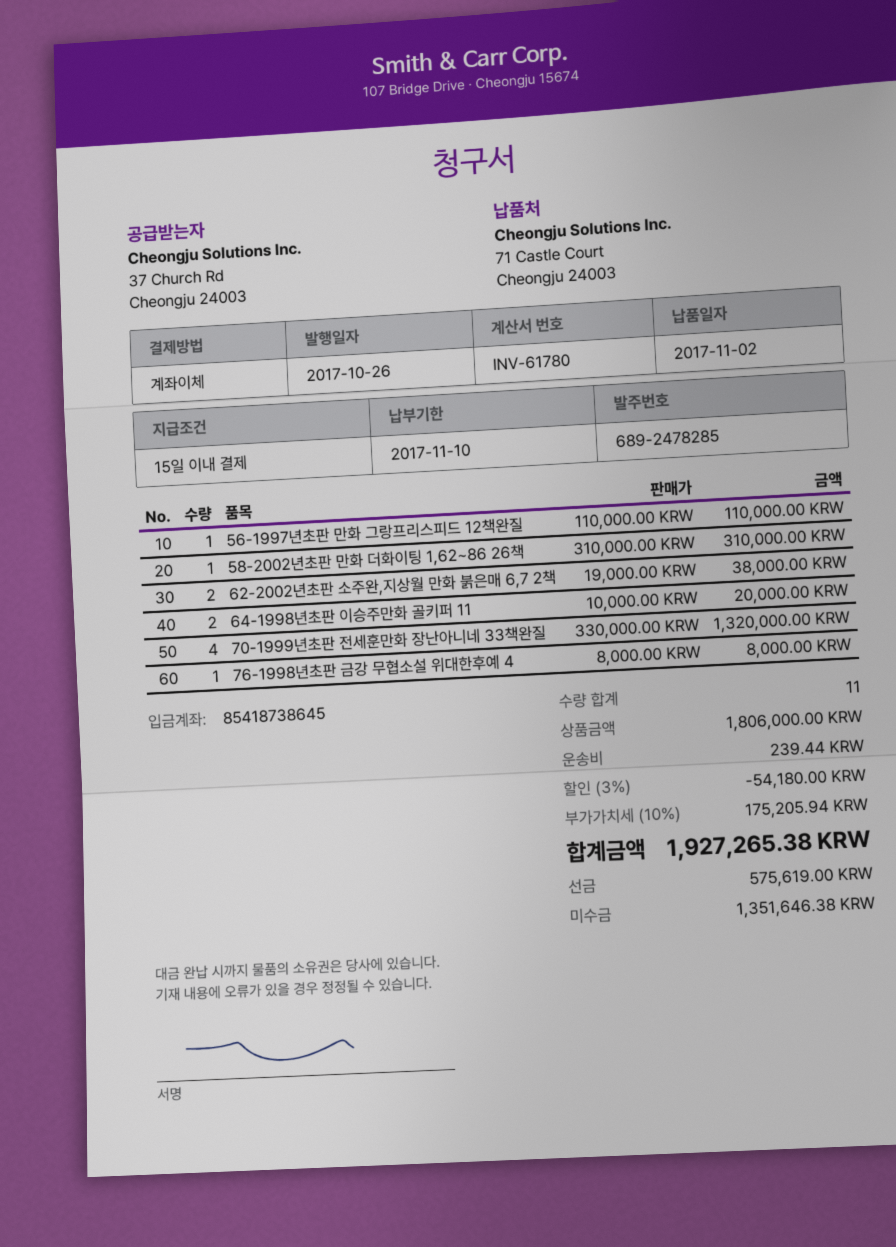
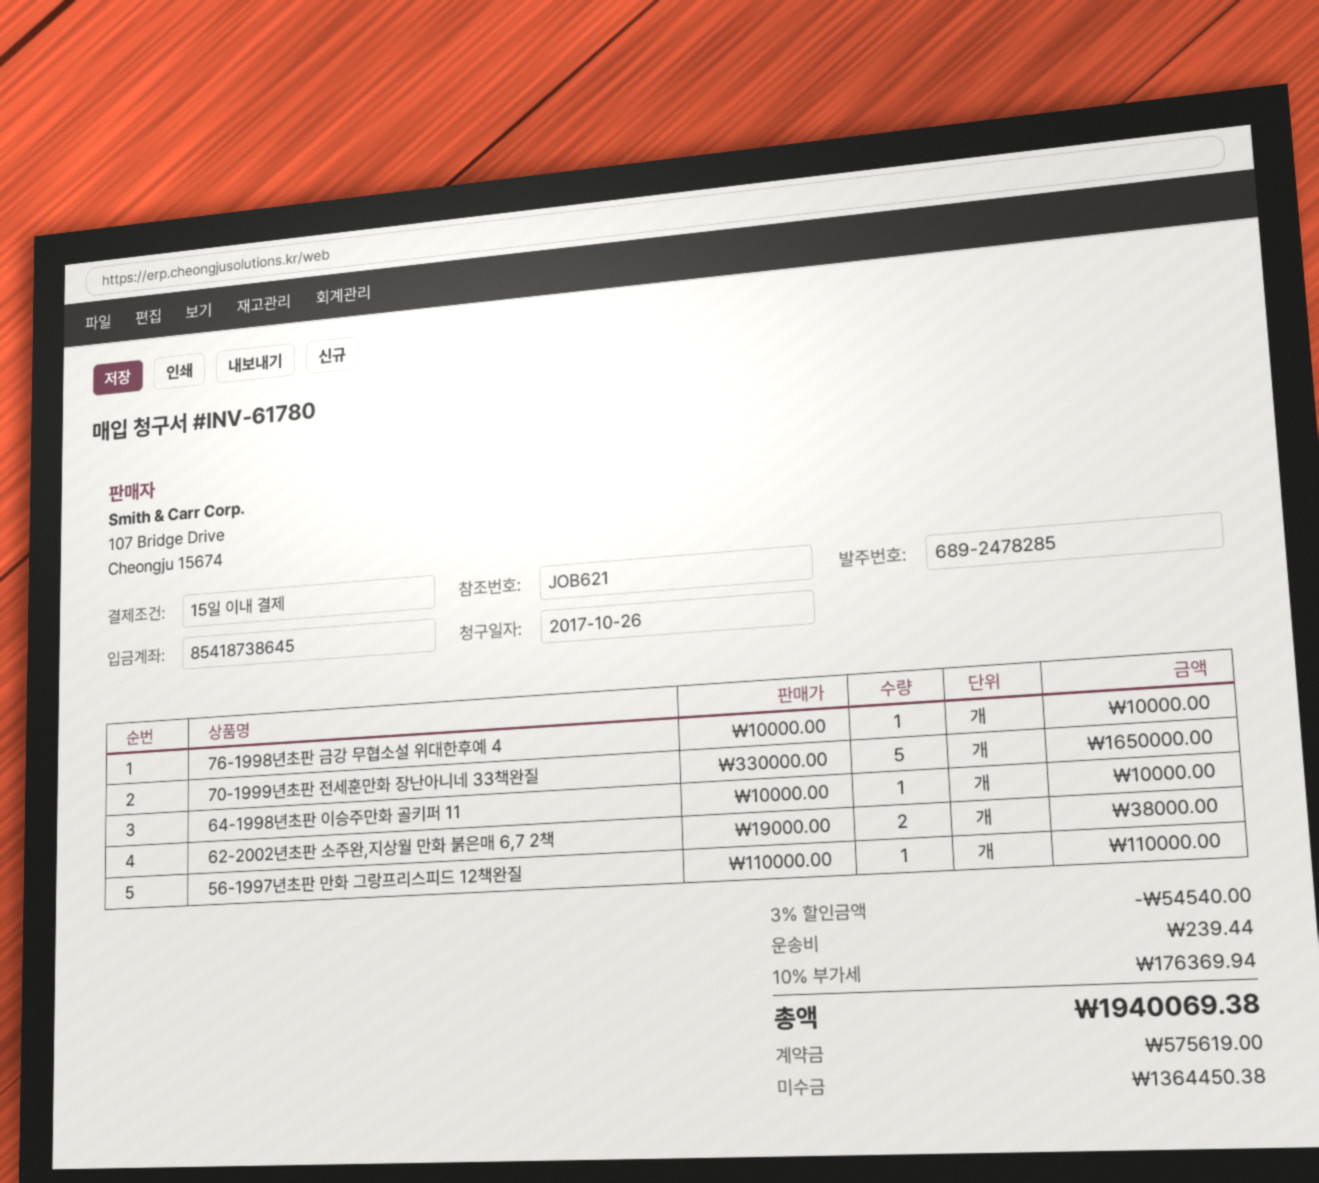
58-2002년초판 만화 더화이팅 1,62~86 26책: 1 x 310000.00 = 310000.00 -> none
64-1998년초판 이승주만화 골키퍼 11: 2 x 10000.00 = 20000.00 -> 1 x 10000.00 = 10000.00
70-1999년초판 전세훈만화 장난아니네 33책완질: 4 x 330000.00 = 1320000.00 -> 5 x 330000.00 = 1650000.00
76-1998년초판 금강 무협소설 위대한후예 4: 1 x 8000.00 = 8000.00 -> 1 x 10000.00 = 10000.00
discount: 3% = 54180.00 -> 3% = 54540.00
tax: 10% = 175205.94 -> 10% = 176369.94
total: 1927265.38 -> 1940069.38
balance: 1351646.38 -> 1364450.38

